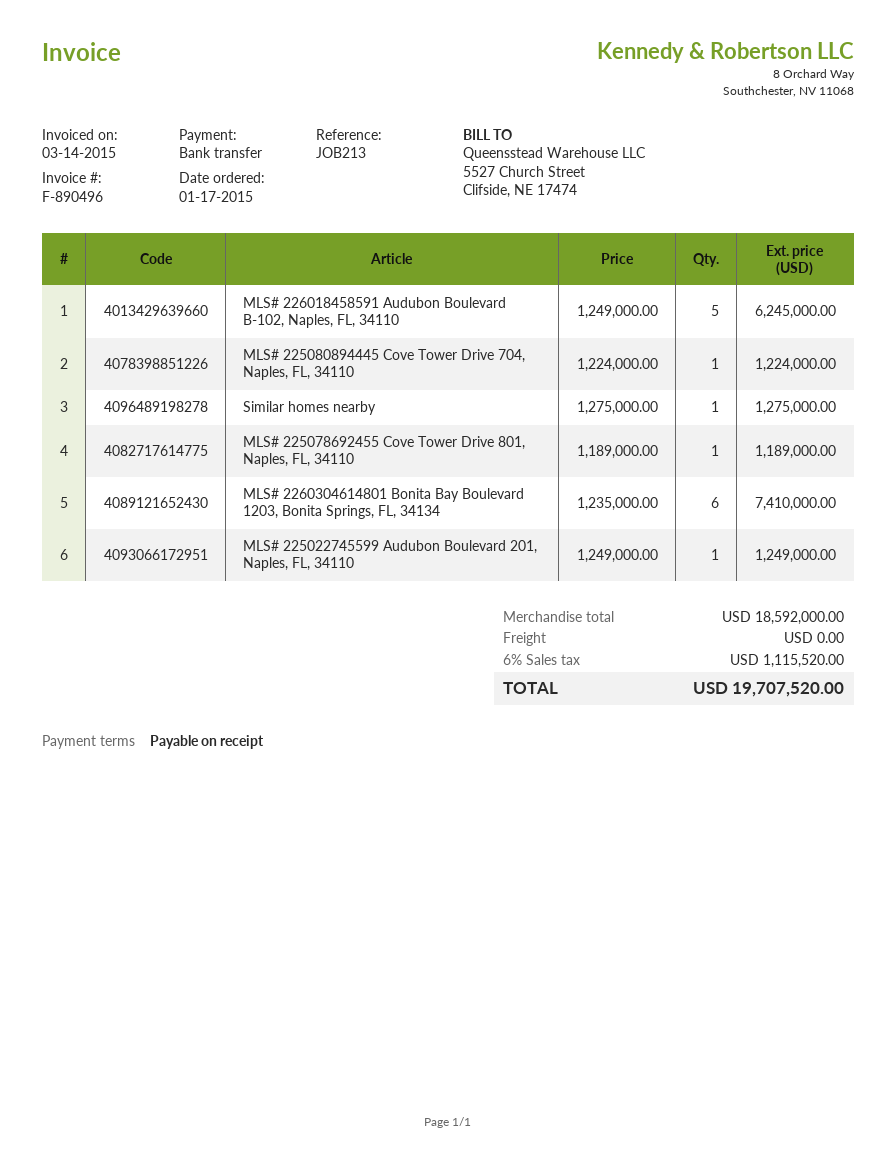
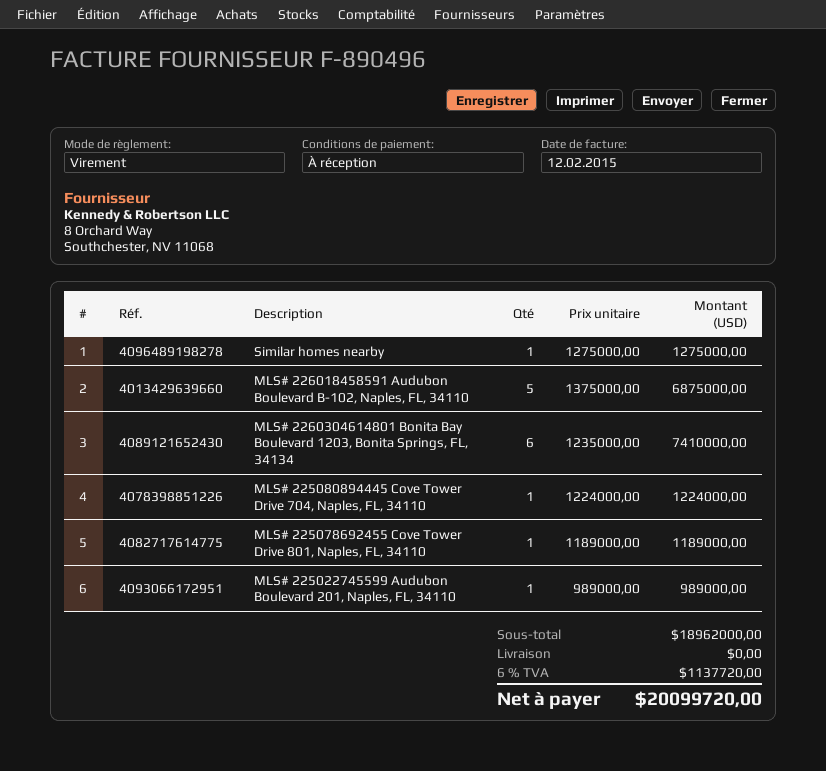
invoice date: 2015-03-14 -> 2015-02-12
MLS# 226018458591 Audubon Boulevard B-102, Naples, FL, 34110: 5 x 1249000.00 = 6245000.00 -> 5 x 1375000.00 = 6875000.00
MLS# 225022745599 Audubon Boulevard 201, Naples, FL, 34110: 1 x 1249000.00 = 1249000.00 -> 1 x 989000.00 = 989000.00
subtotal: 18592000.00 -> 18962000.00
tax: 6% = 1115520.00 -> 6% = 1137720.00
total: 19707520.00 -> 20099720.00

